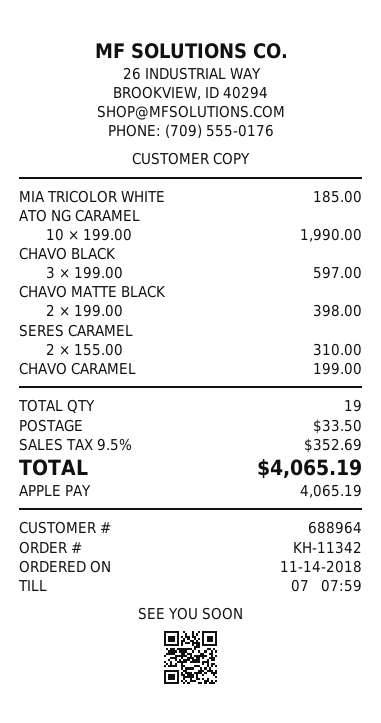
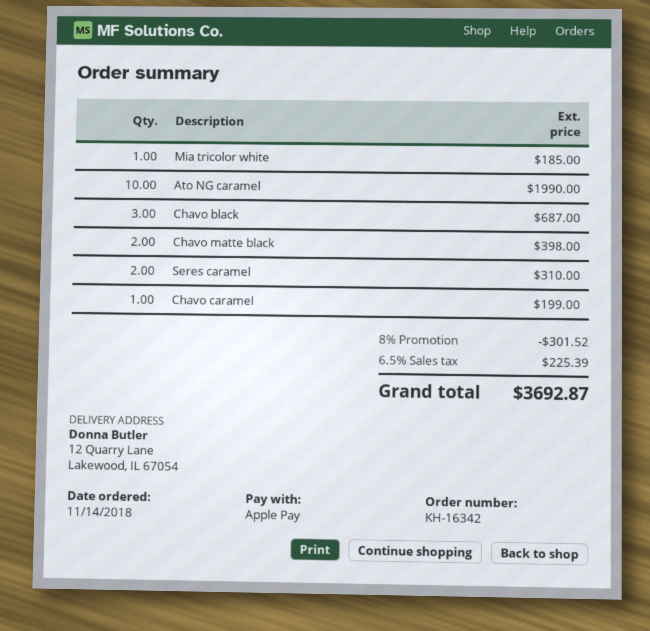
order number: KH-11342 -> KH-16342
CHAVO BLACK: 3 for 597.00 -> 3 for 687.00
discount: none -> 8% = 301.52
shipping: 33.50 -> none
tax: 9.5% = 352.69 -> 6.5% = 225.39
total: 4065.19 -> 3692.87

